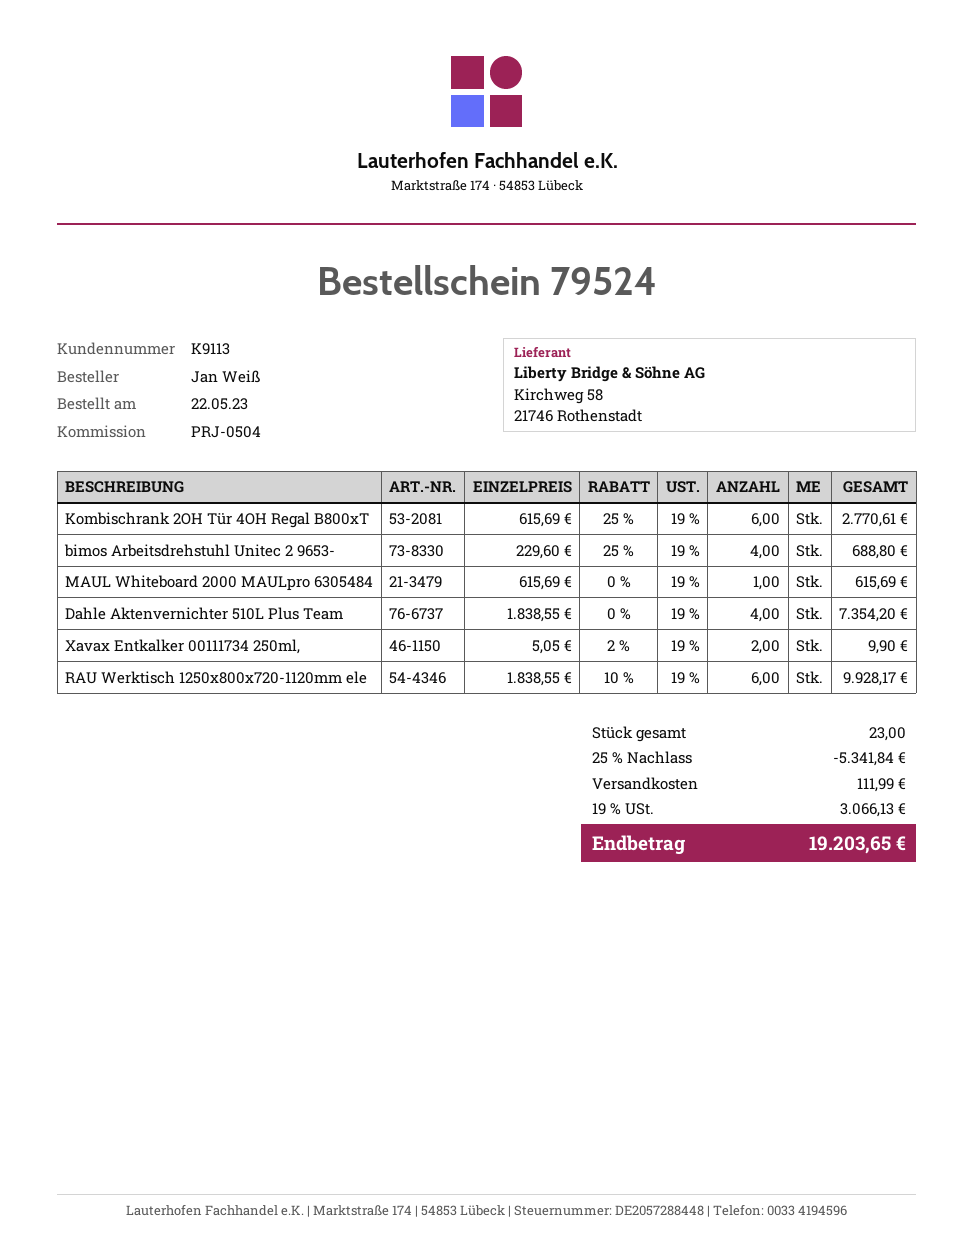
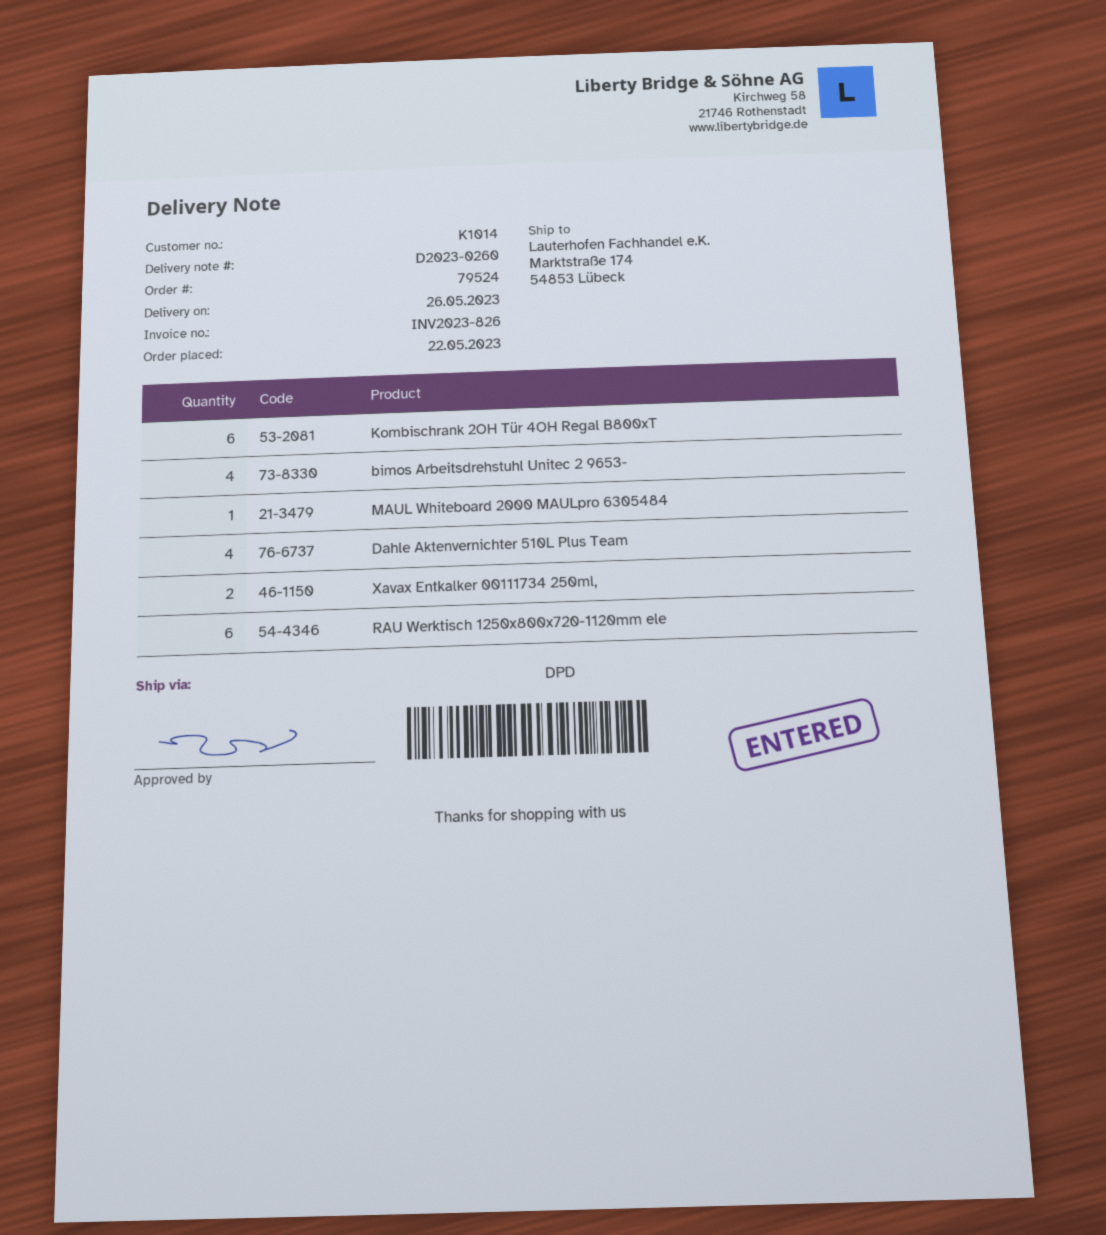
customer number: K9113 -> K1014

